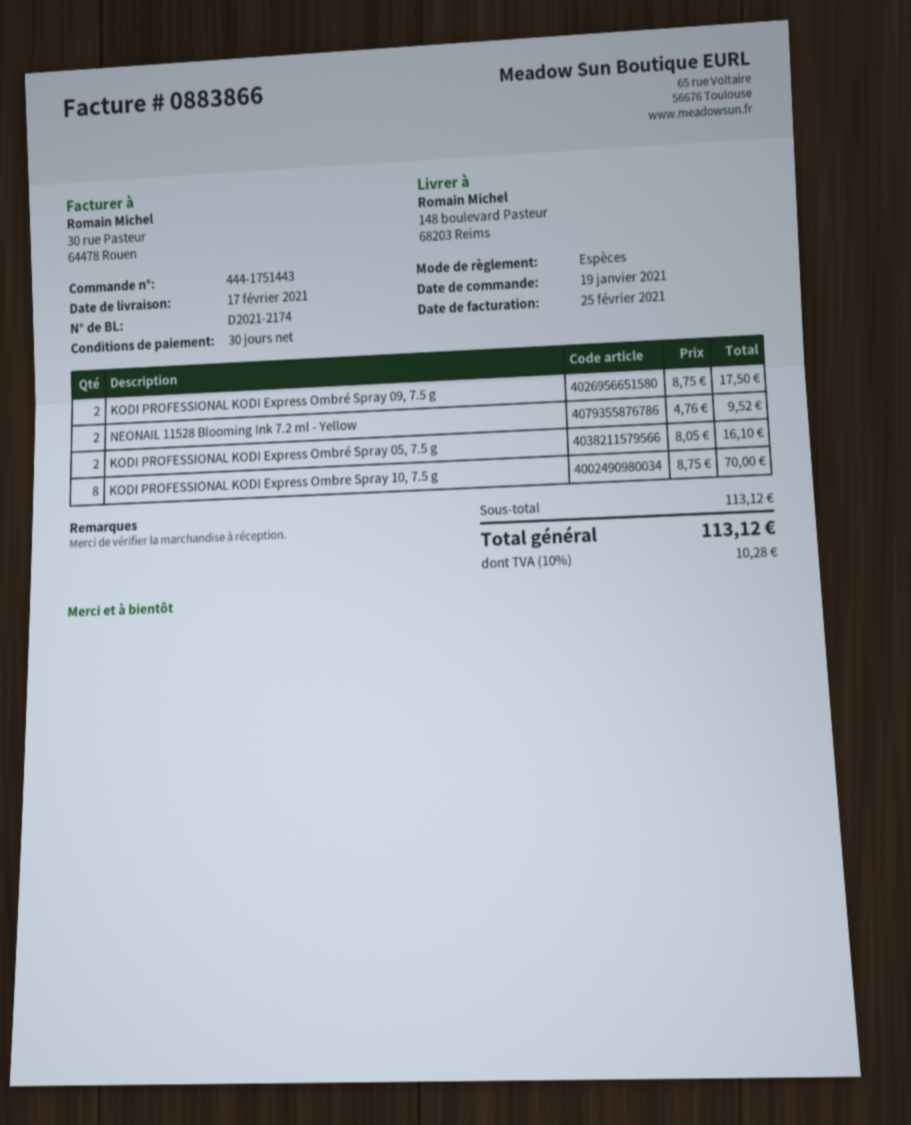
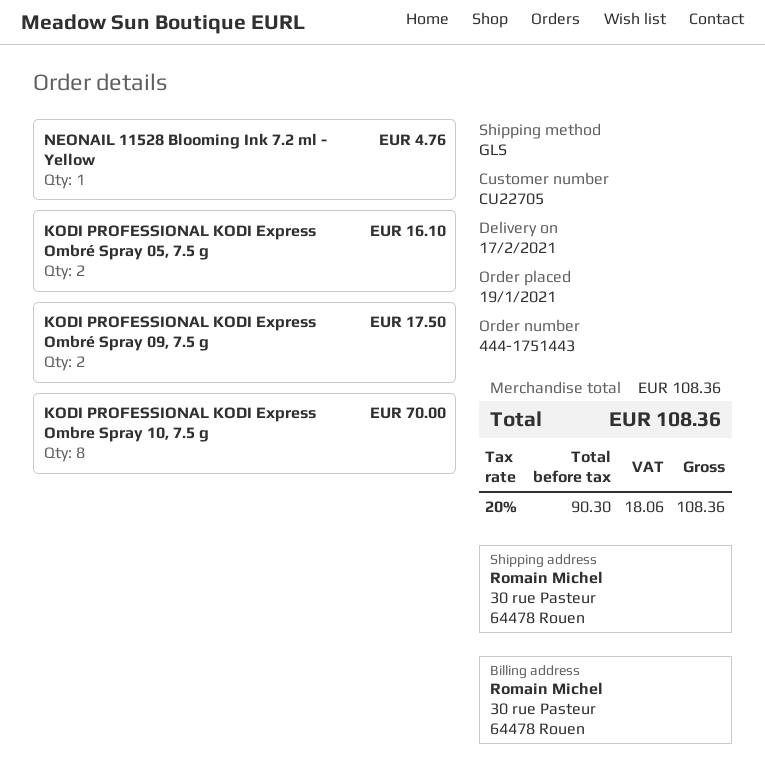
ship to: 148 boulevard Pasteur, 68203 Reims -> 30 rue Pasteur, 64478 Rouen
NEONAIL 11528 Blooming Ink 7.2 ml - Yellow: 2 for 9.52 -> 1 for 4.76
subtotal: 113.12 -> 108.36
tax: 10% = 10.28 -> 20% = 18.06
total: 113.12 -> 108.36

